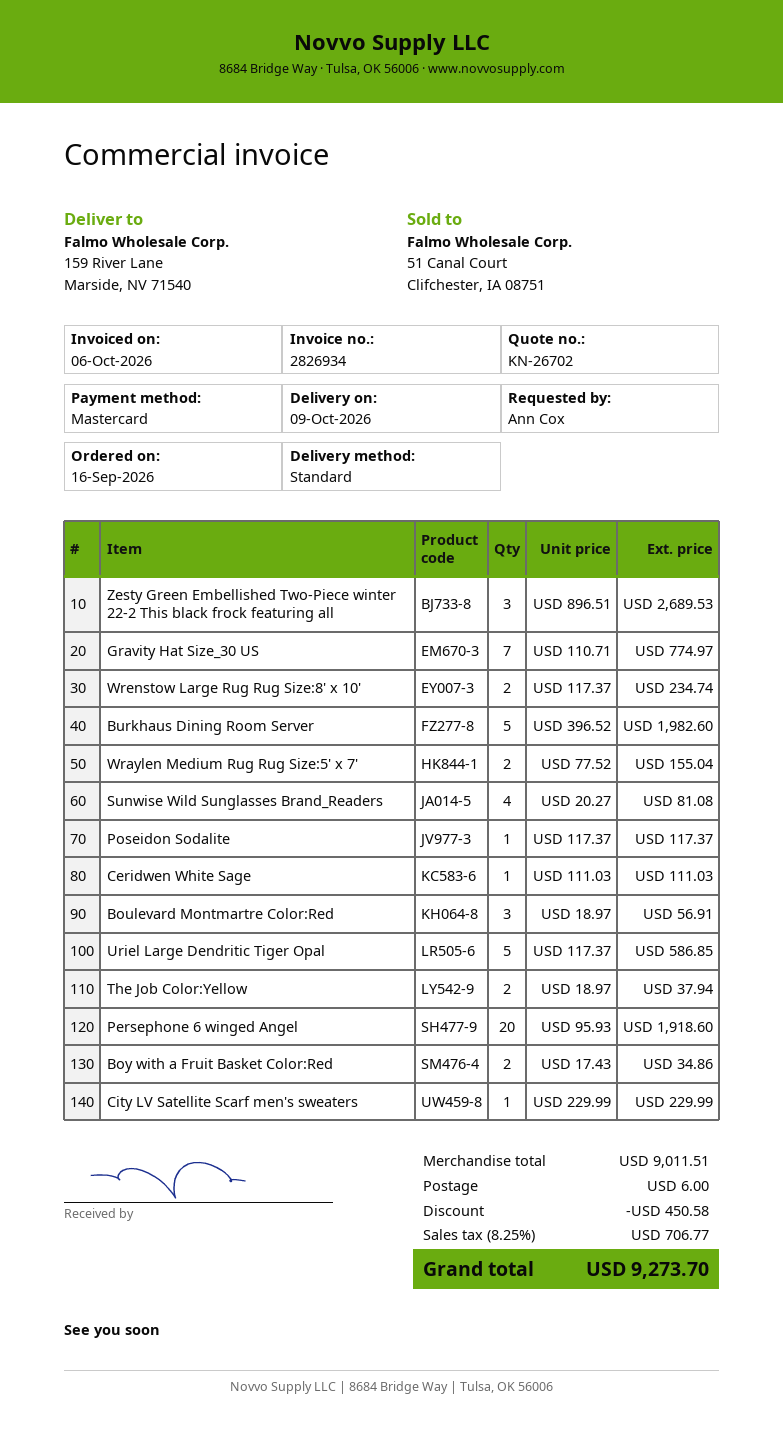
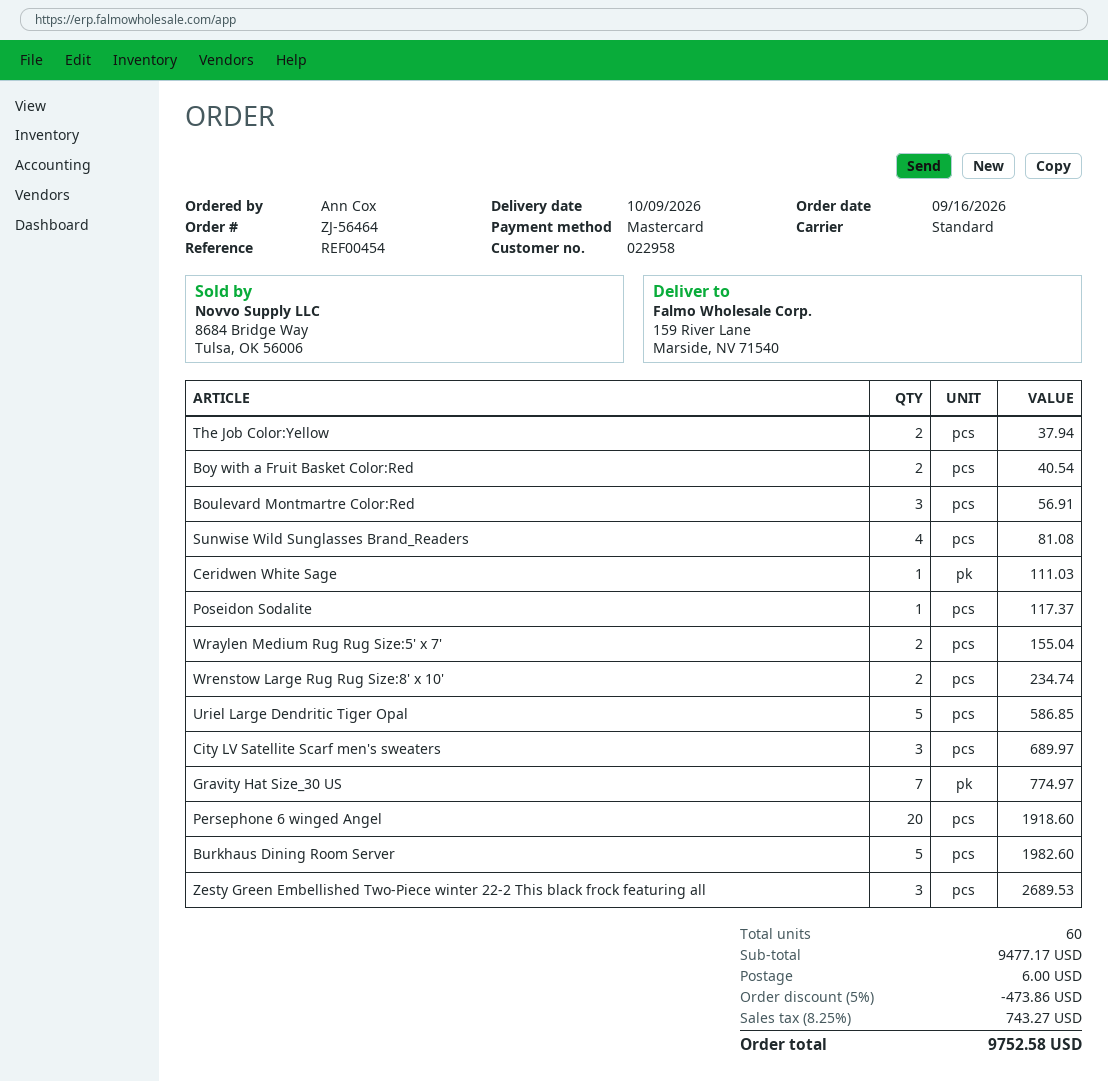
Boy with a Fruit Basket Color:Red: 2 for 34.86 -> 2 for 40.54
City LV Satellite Scarf men's sweaters: 1 for 229.99 -> 3 for 689.97
subtotal: 9011.51 -> 9477.17
discount: 450.58 -> 473.86
tax: 8.25% = 706.77 -> 8.25% = 743.27
total: 9273.70 -> 9752.58

